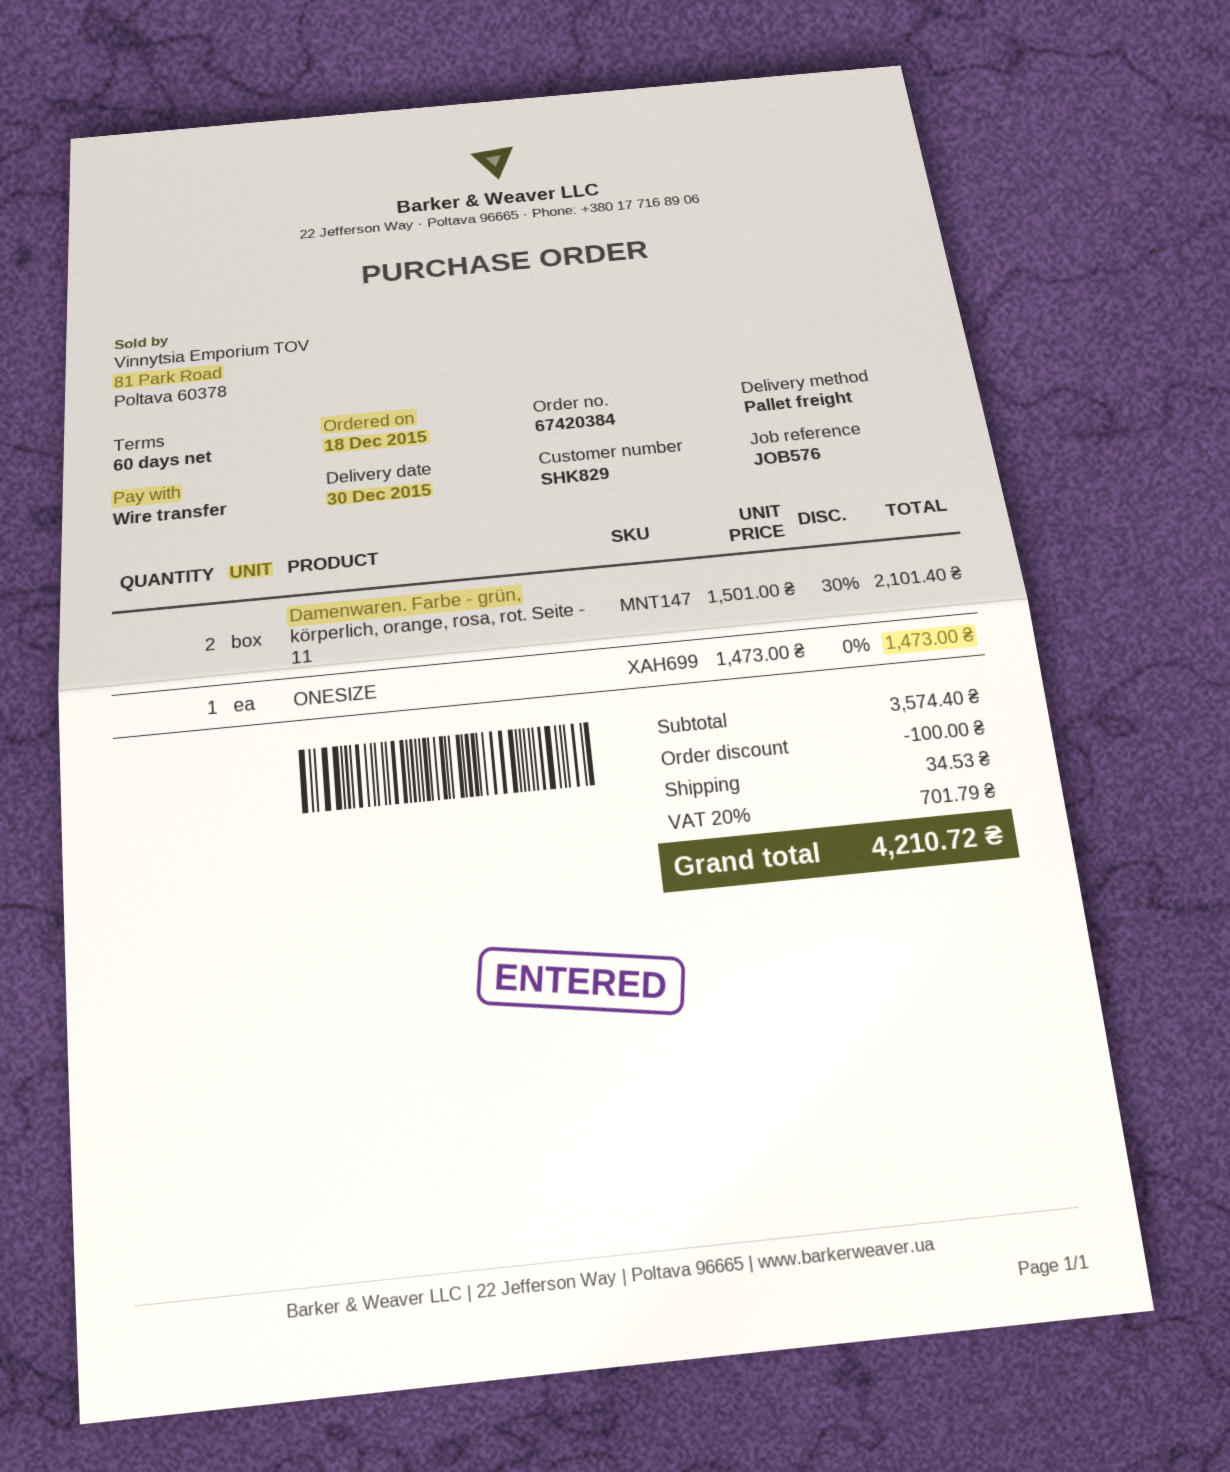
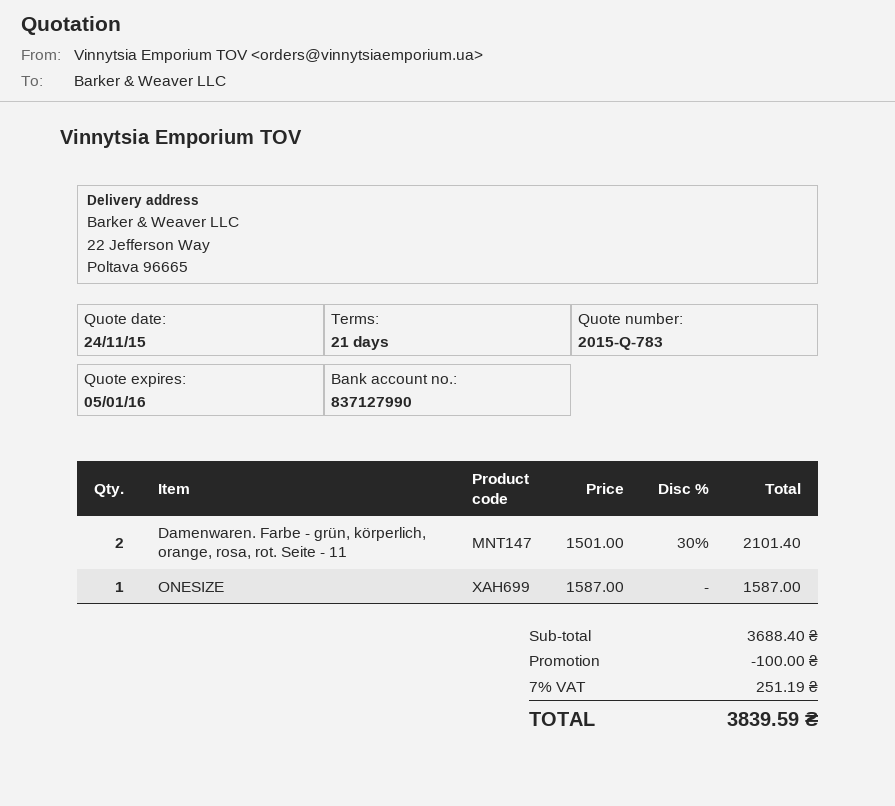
payment terms: 60 days -> 21 days
ONESIZE: 1 x 1473.00 = 1473.00 -> 1 x 1587.00 = 1587.00
subtotal: 3574.40 -> 3688.40
shipping: 34.53 -> none
tax: 20% = 701.79 -> 7% = 251.19
total: 4210.72 -> 3839.59

